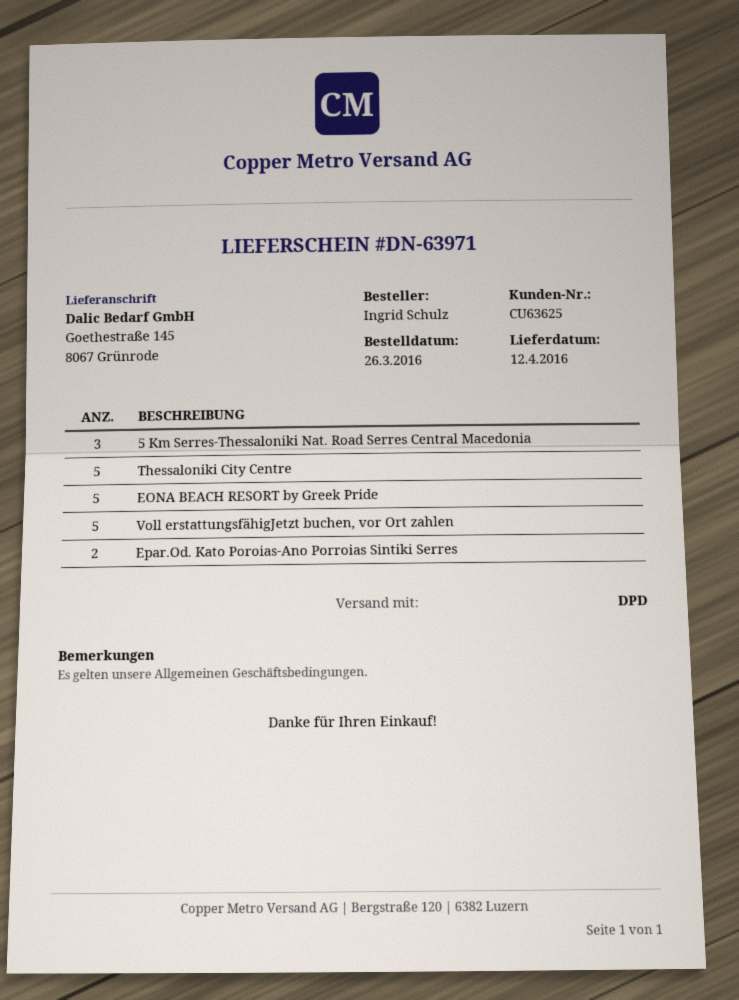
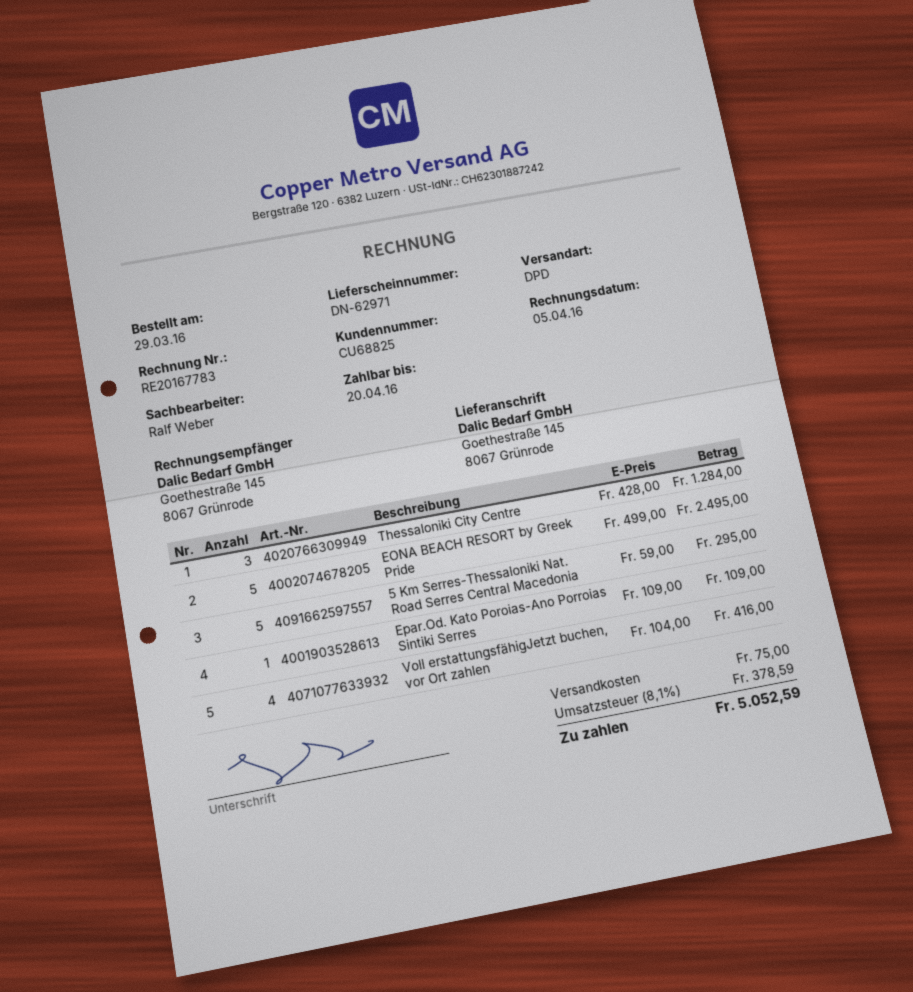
order date: 2016-03-26 -> 2016-03-29
delivery note number: DN-63971 -> DN-62971
customer number: CU63625 -> CU68825
5 Km Serres-Thessaloniki Nat. Road Serres Central Macedonia: 3 -> 5
Thessaloniki City Centre: 5 -> 3
Voll erstattungsfähigJetzt buchen, vor Ort zahlen: 5 -> 4
Epar.Od. Kato Poroias-Ano Porroias Sintiki Serres: 2 -> 1

